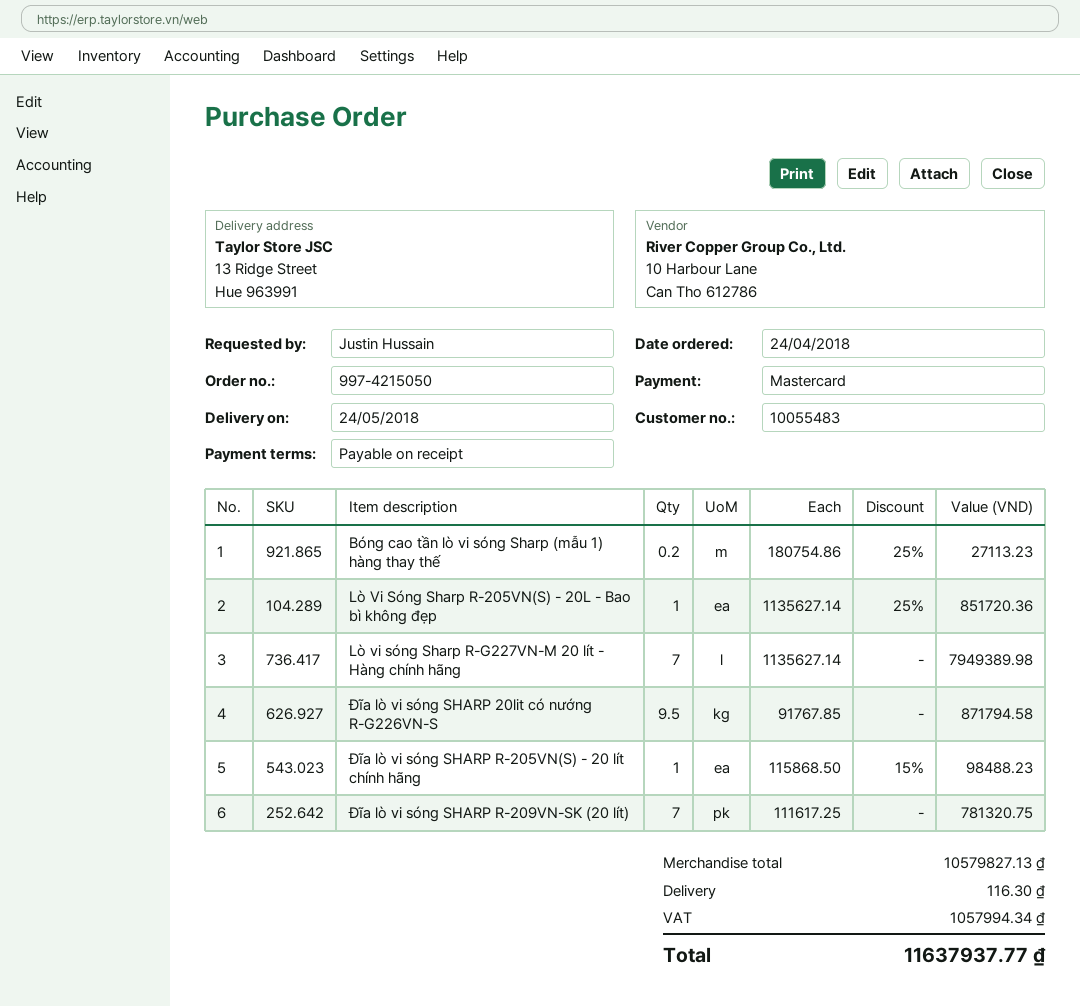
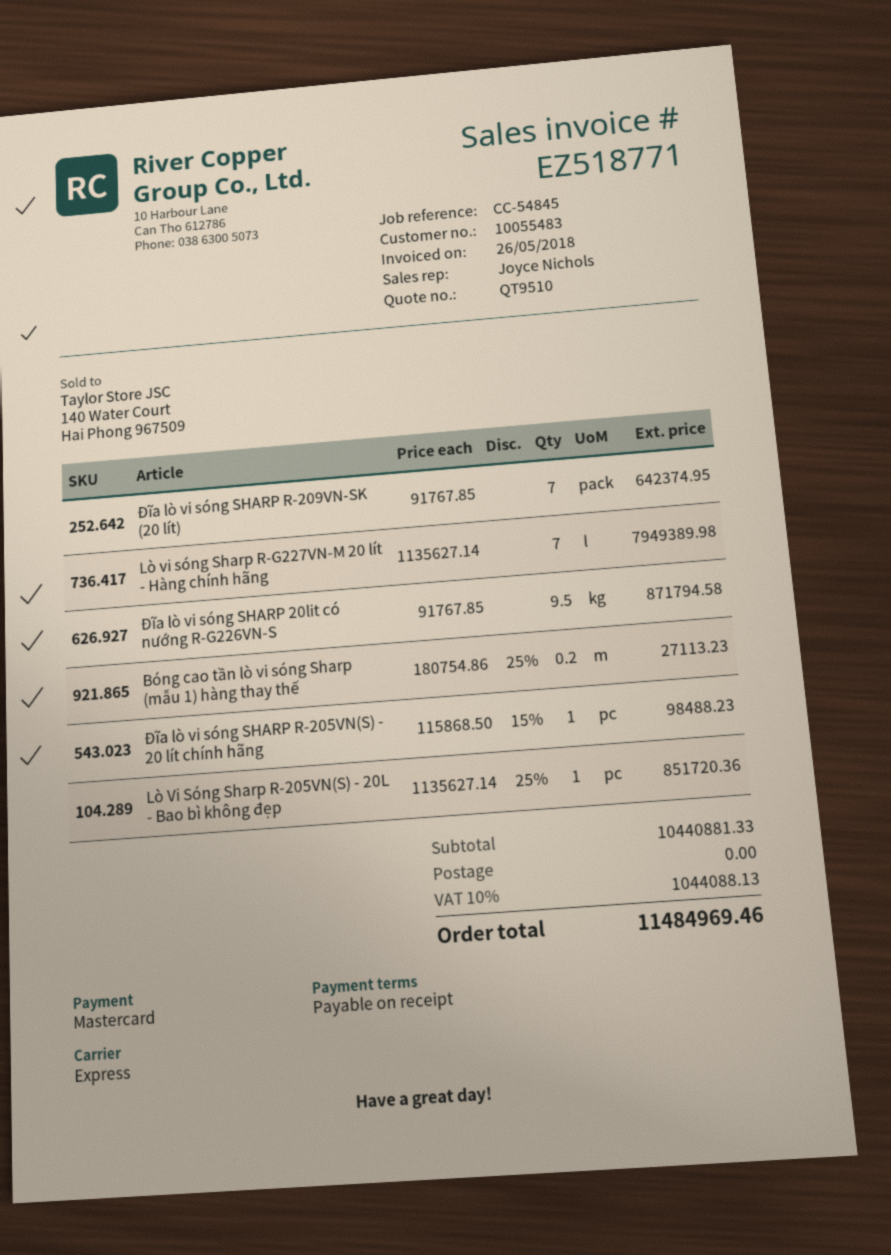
Đĩa lò vi sóng SHARP R-209VN-SK (20 lít): 7 x 111617.25 = 781320.75 -> 7 x 91767.85 = 642374.95
subtotal: 10579827.13 -> 10440881.33
shipping: 116.30 -> 0.00
tax: 1057994.34 -> 1044088.13
total: 11637937.77 -> 11484969.46

